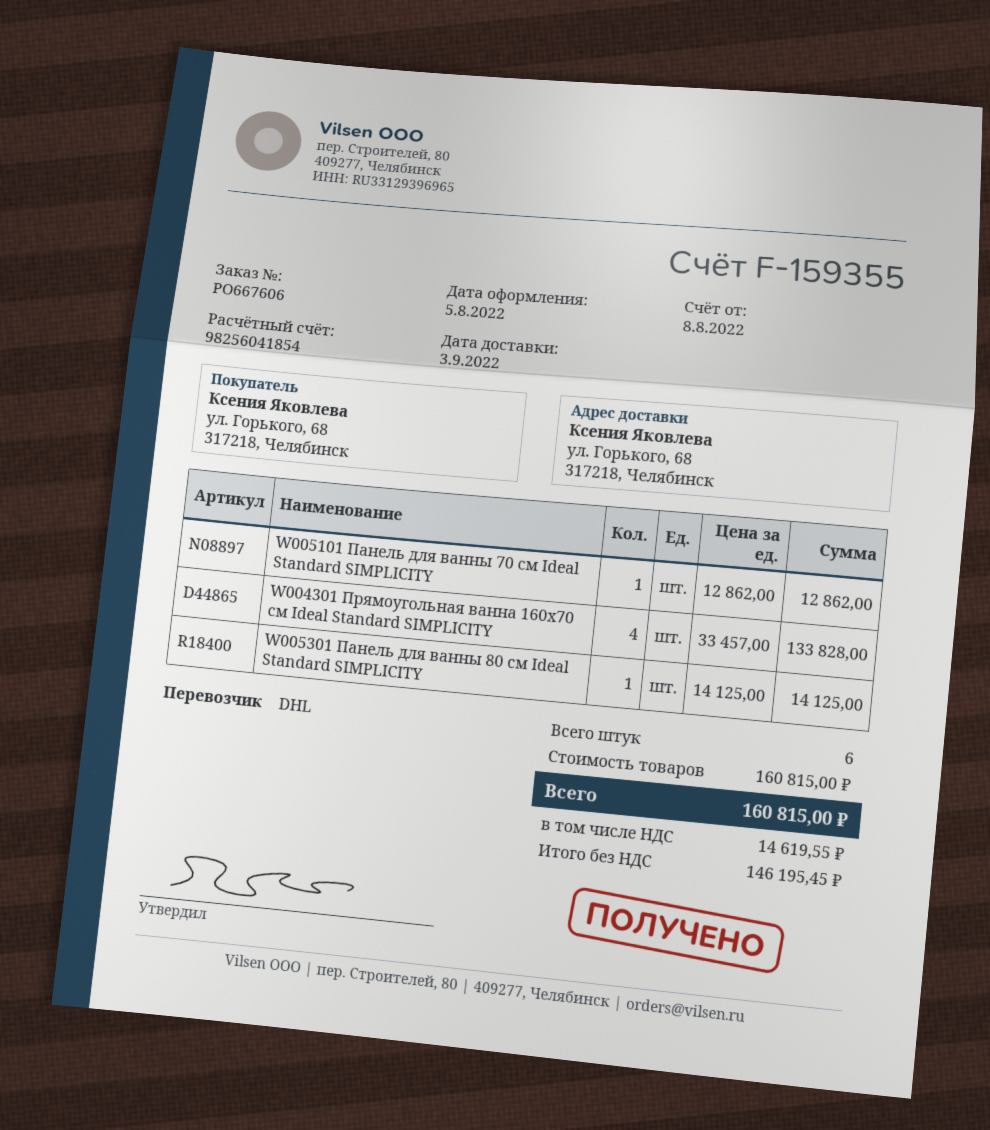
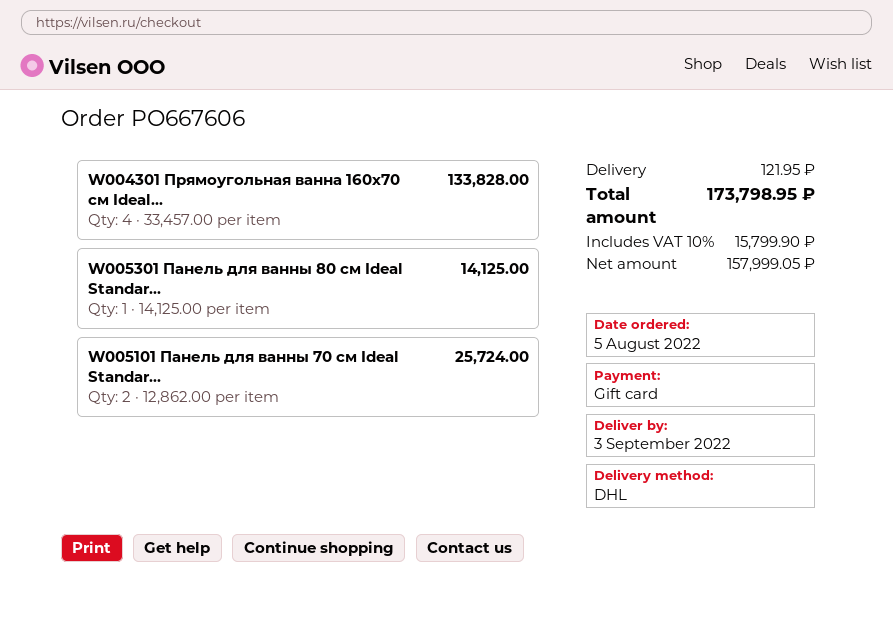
W005101 Панель для ванны 70 см Ideal Standard SIMPLICITY: 1 x 12862.00 = 12862.00 -> 2 x 12862.00 = 25724.00
shipping: none -> 121.95
net: 146195.45 -> 157999.05
tax: 14619.55 -> 15799.90
total: 160815.00 -> 173798.95

